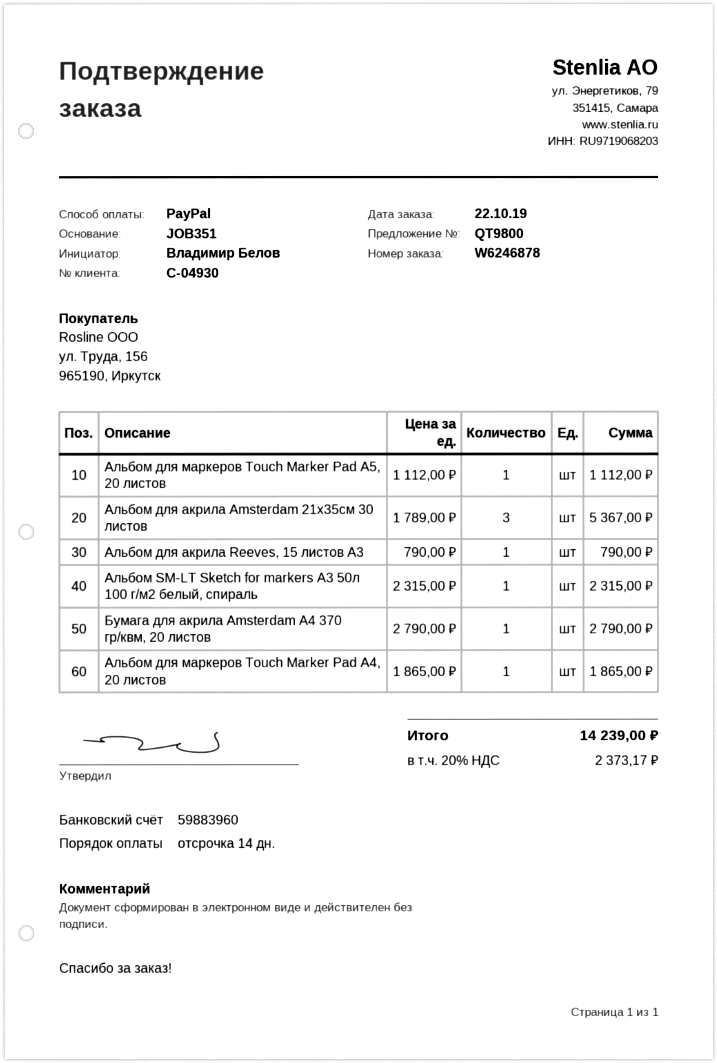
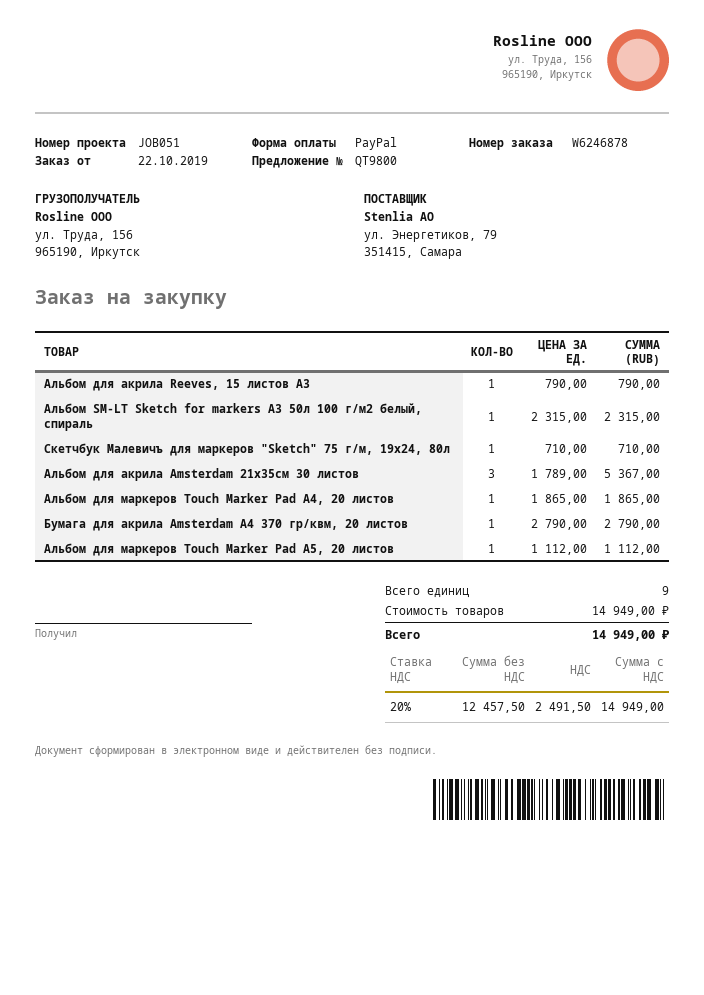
reference: JOB351 -> JOB051
Скетчбук Малевичъ для маркеров "Sketch" 75 г/м, 19х24, 80л: none -> 1 x 710.00 = 710.00
tax: 20% = 2373.17 -> 20% = 2491.50
total: 14239.00 -> 14949.00

